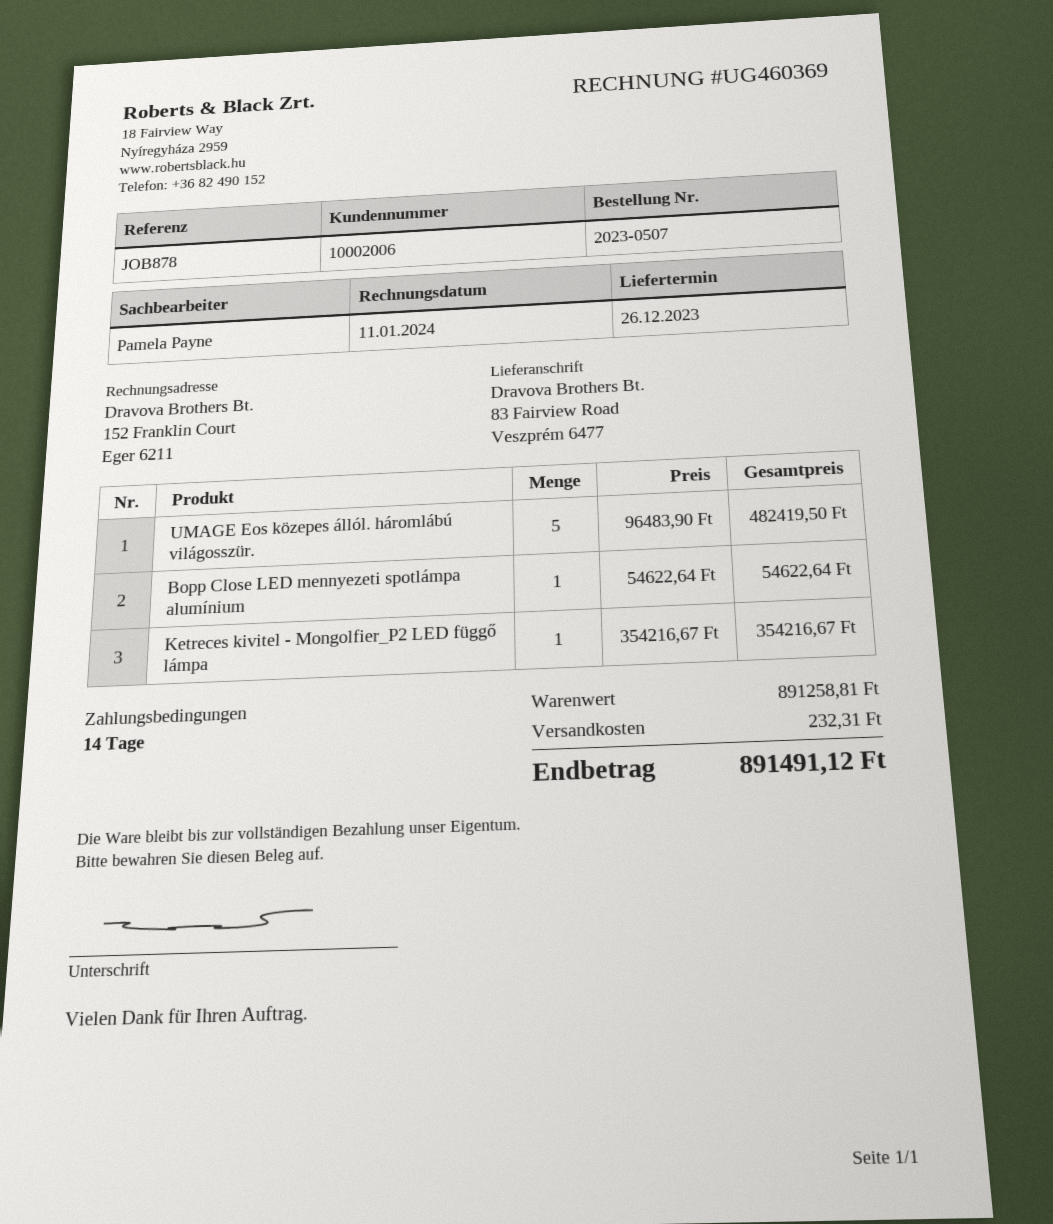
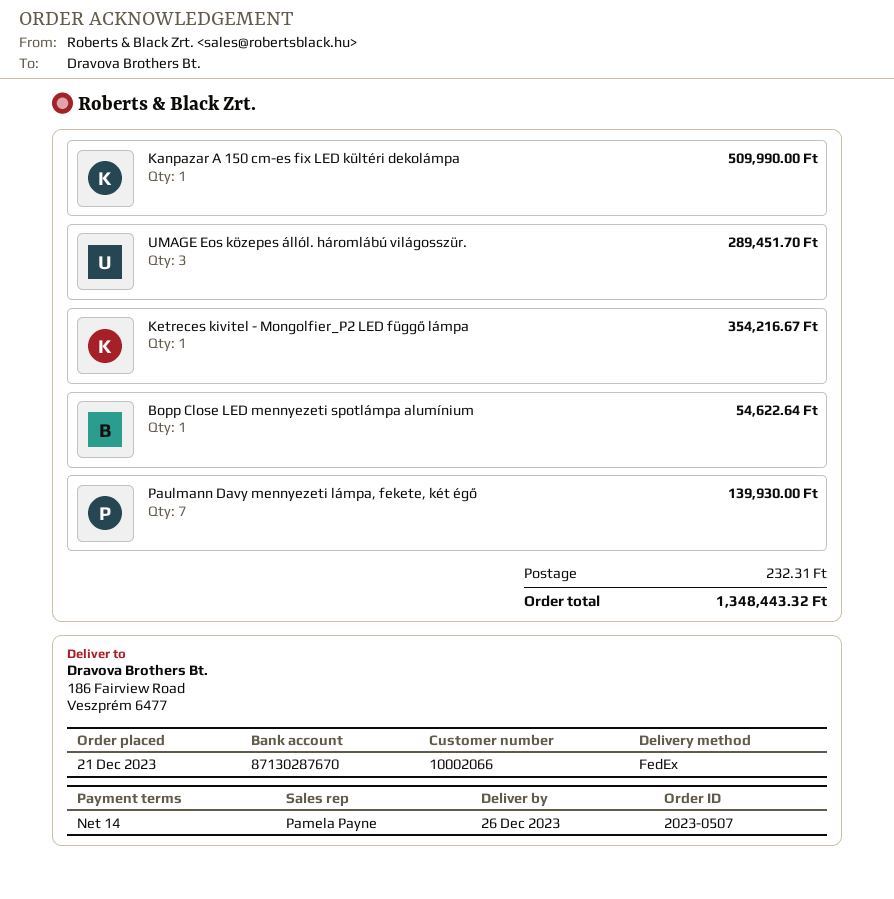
customer number: 10002006 -> 10002066
ship to: 83 Fairview Road, Veszprém 6477 -> 186 Fairview Road, Veszprém 6477
UMAGE Eos közepes állól. háromlábú világosszür.: 5 for 482419.50 -> 3 for 289451.70
Kanpazar A 150 cm-es fix LED kültéri dekolámpa: none -> 1 for 509990.00
Paulmann Davy mennyezeti lámpa, fekete, két égő: none -> 7 for 139930.00
total: 891491.12 -> 1348443.32

